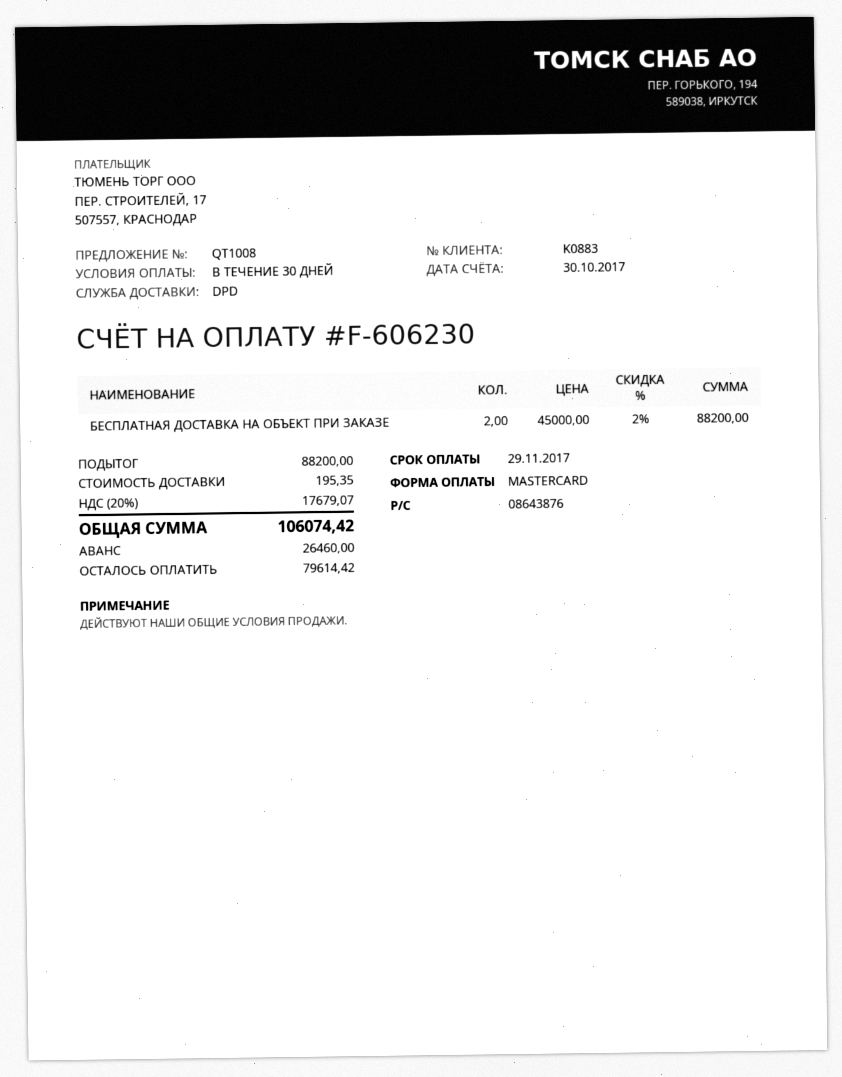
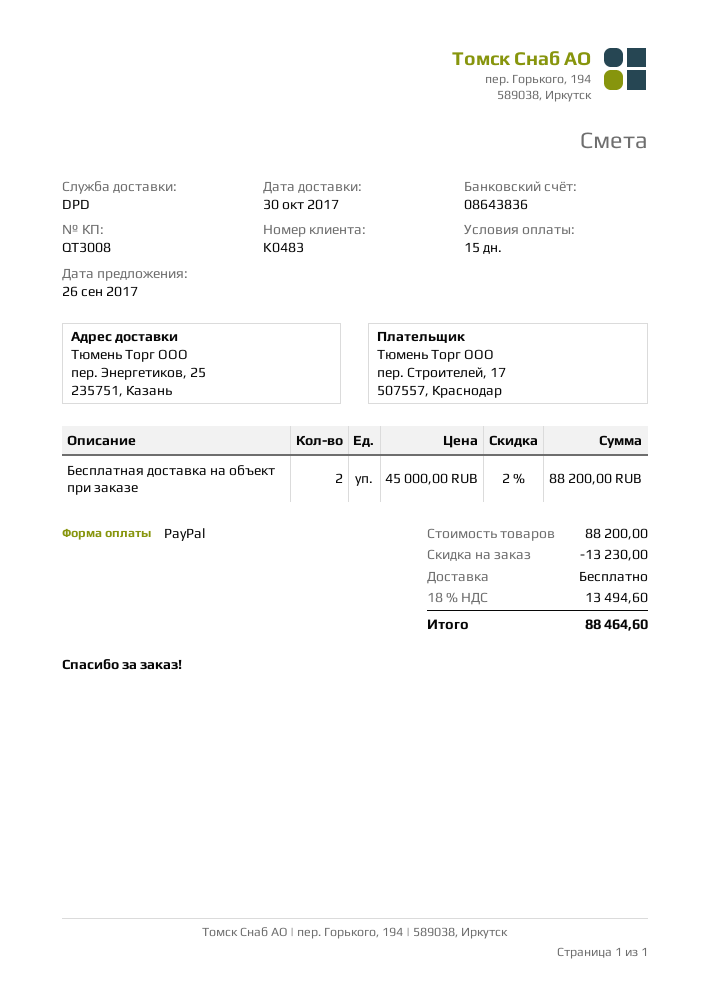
quote number: QT1008 -> QT3008
payment terms: 30 days -> 15 days
customer number: K0883 -> K0483
payment method: Mastercard -> PayPal
bank account: 08643876 -> 08643836
discount: none -> 13230.00
shipping: 195.35 -> 0.00
tax: 20% = 17679.07 -> 18% = 13494.60
total: 106074.42 -> 88464.60

